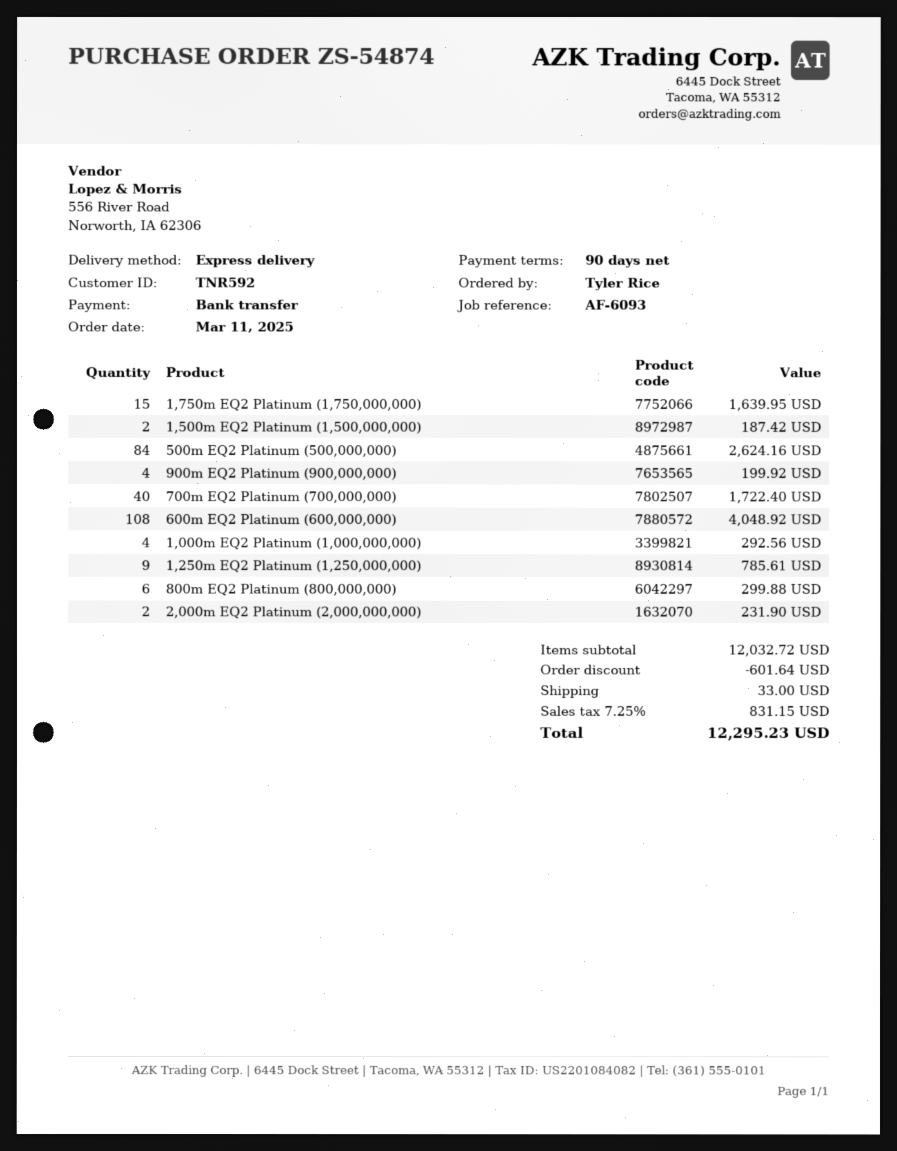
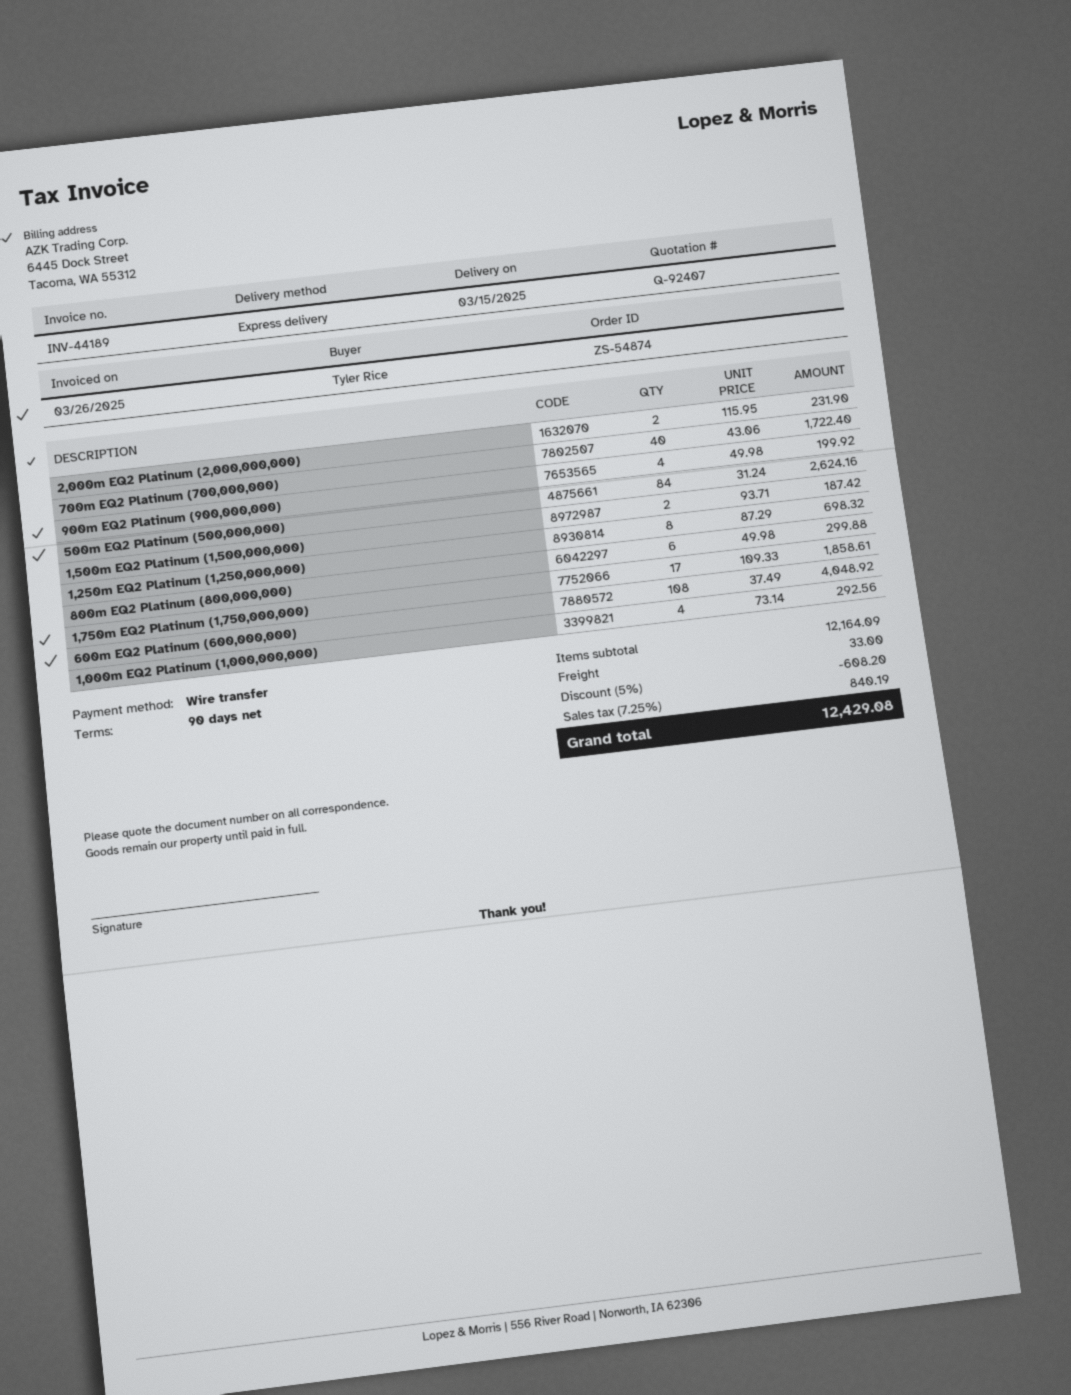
1,750m EQ2 Platinum (1,750,000,000): 15 for 1639.95 -> 17 for 1858.61
1,250m EQ2 Platinum (1,250,000,000): 9 for 785.61 -> 8 for 698.32
subtotal: 12032.72 -> 12164.09
discount: 601.64 -> 608.20
tax: 7.25% = 831.15 -> 7.25% = 840.19
total: 12295.23 -> 12429.08

